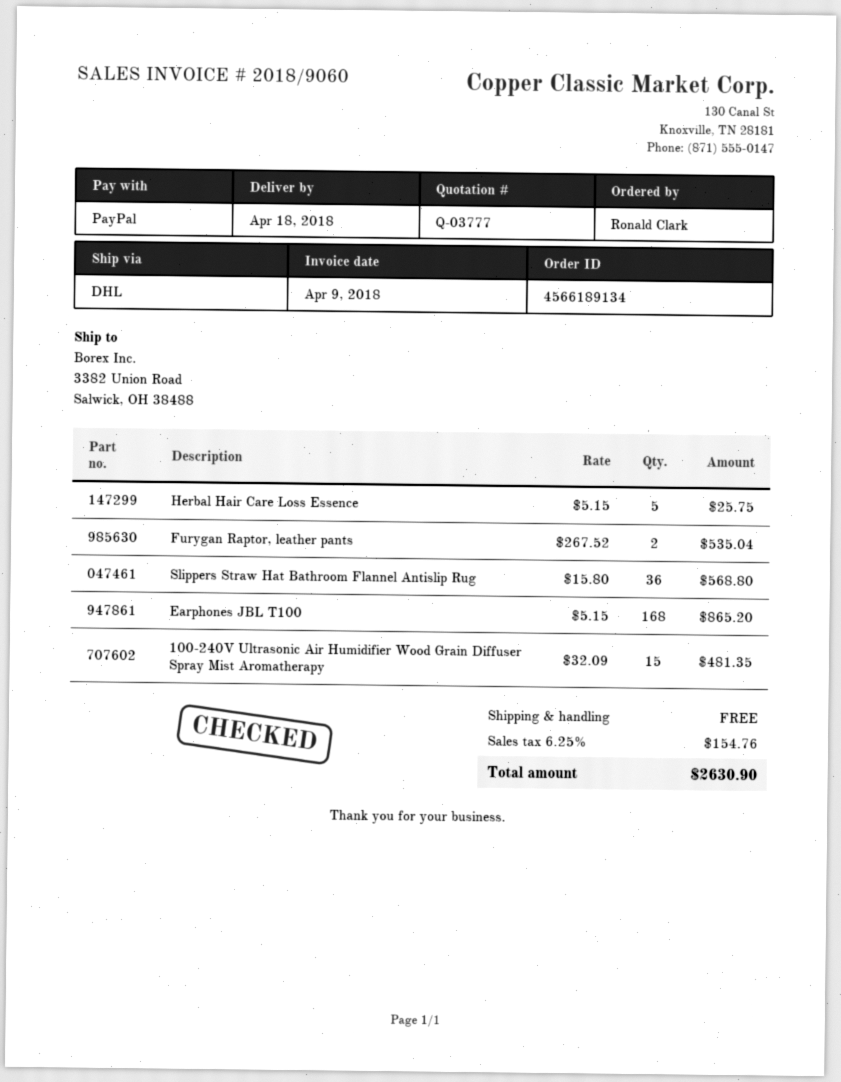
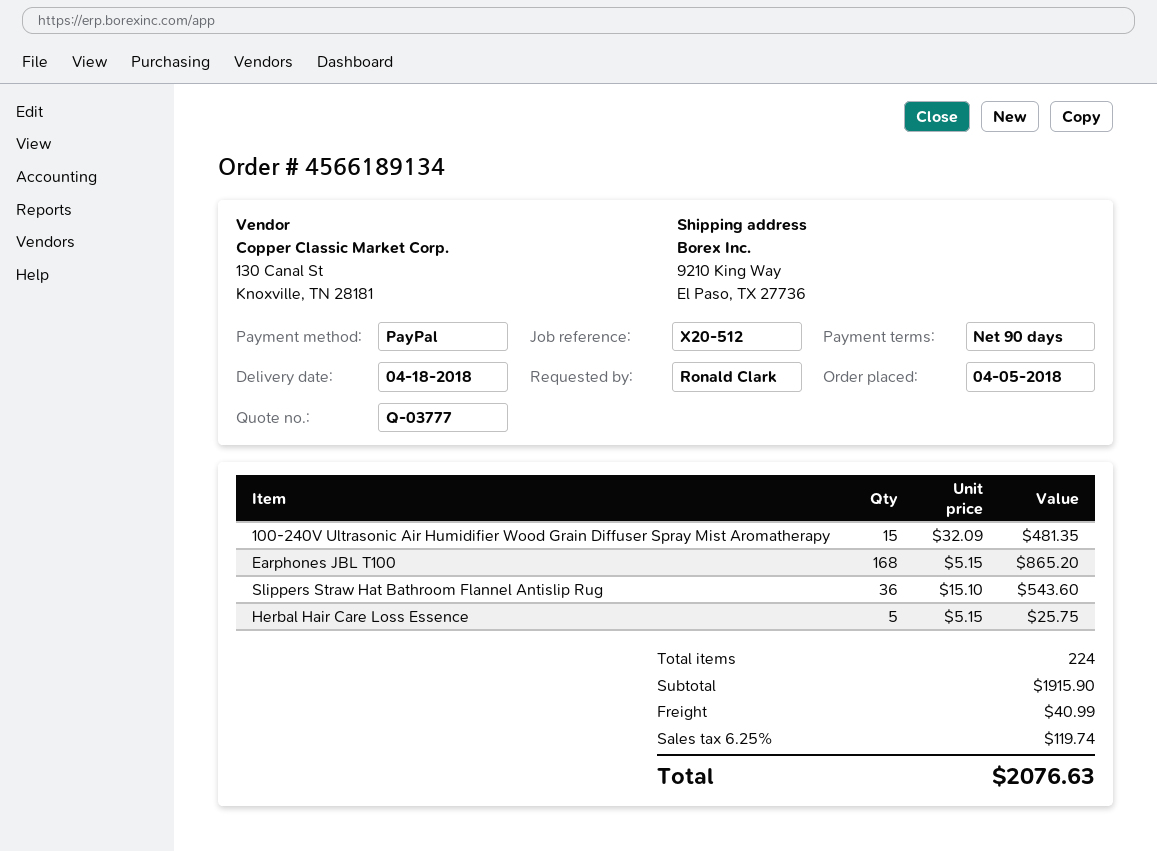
ship to: 3382 Union Road, Salwick, OH 38488 -> 9210 King Way, El Paso, TX 27736
Furygan Raptor, leather pants: 2 x 267.52 = 535.04 -> none
Slippers Straw Hat Bathroom Flannel Antislip Rug: 36 x 15.80 = 568.80 -> 36 x 15.10 = 543.60
shipping: 0.00 -> 40.99
tax: 6.25% = 154.76 -> 6.25% = 119.74
total: 2630.90 -> 2076.63

